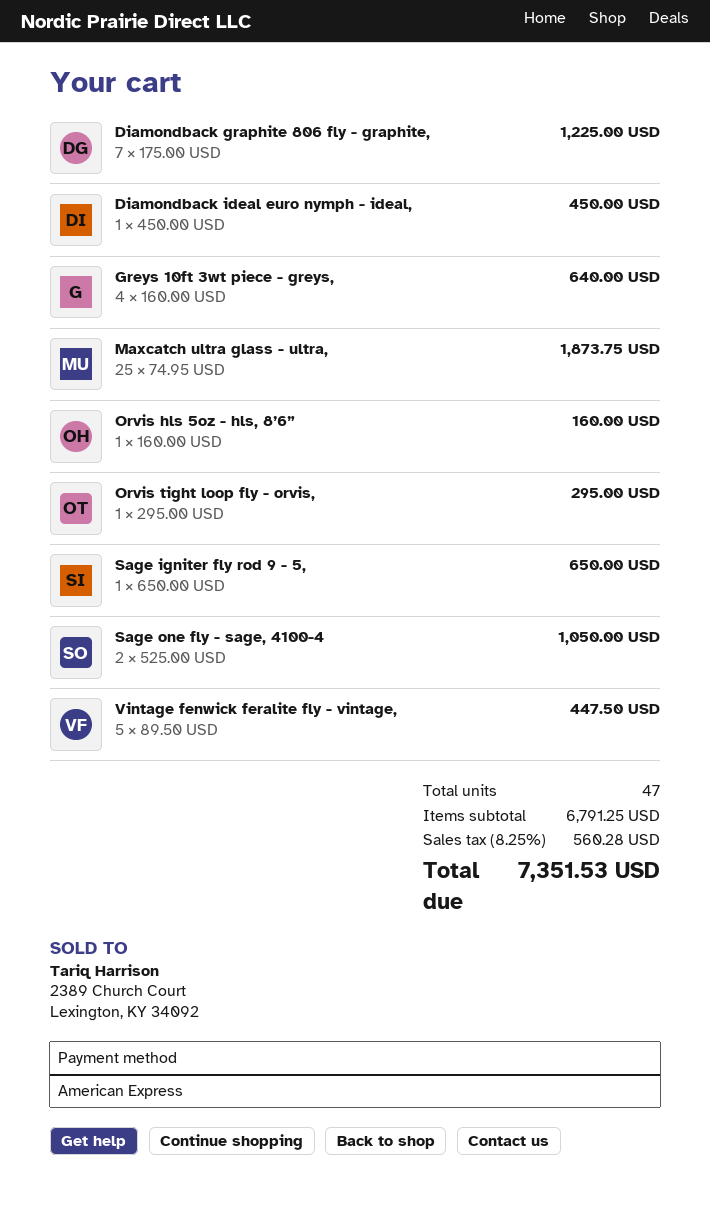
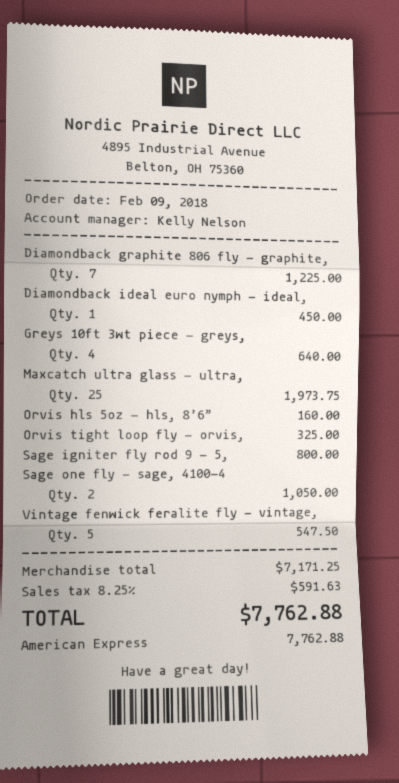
Maxcatch ultra glass - ultra,: 25 for 1873.75 -> 25 for 1973.75
Orvis tight loop fly - orvis,: 1 for 295.00 -> 1 for 325.00
Sage igniter fly rod 9 - 5,: 1 for 650.00 -> 1 for 800.00
Vintage fenwick feralite fly - vintage,: 5 for 447.50 -> 5 for 547.50
subtotal: 6791.25 -> 7171.25
tax: 8.25% = 560.28 -> 8.25% = 591.63
total: 7351.53 -> 7762.88

